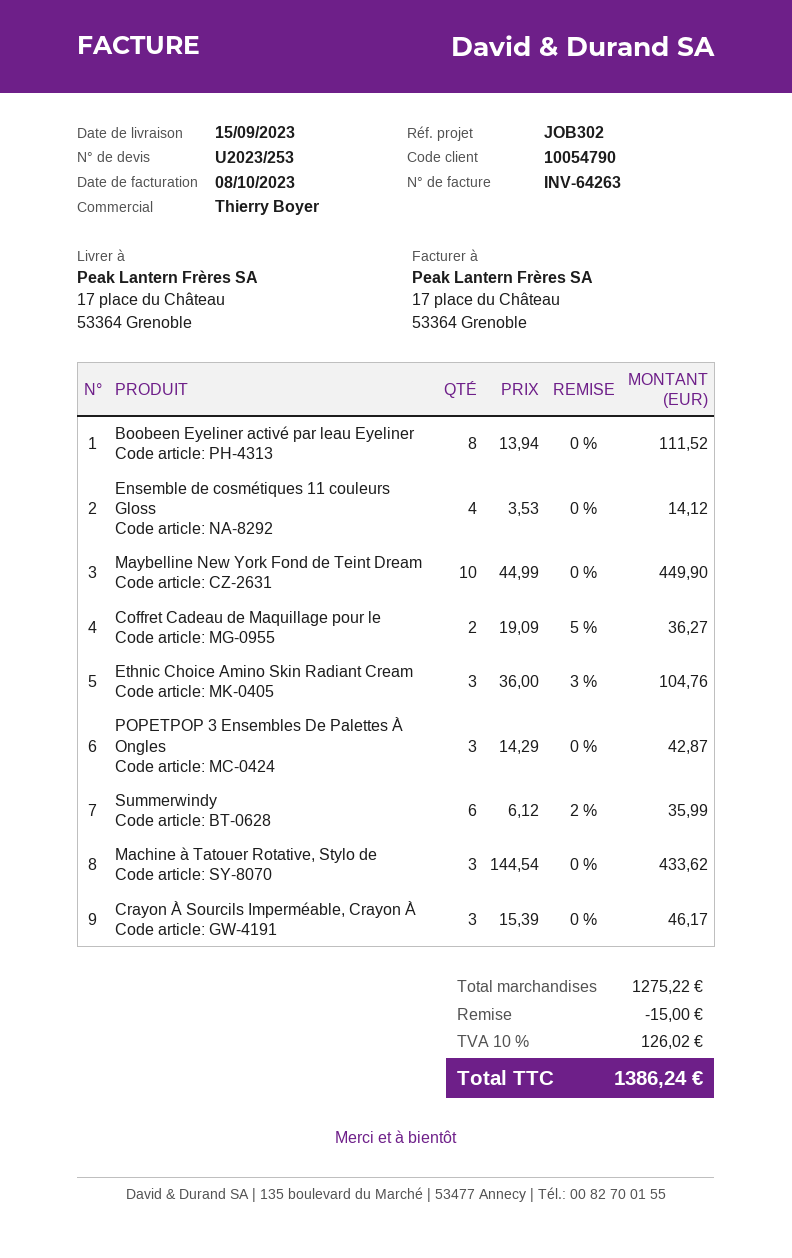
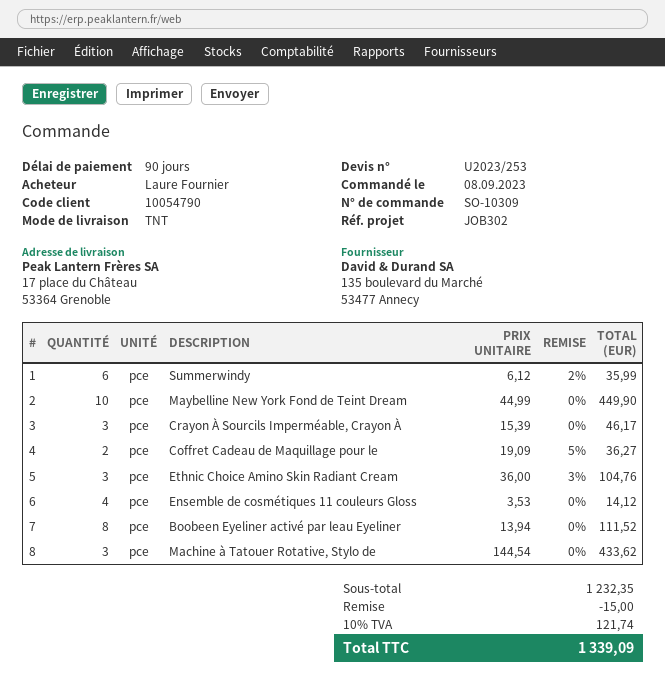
POPETPOP 3 Ensembles De Palettes À Ongles: 3 x 14.29 = 42.87 -> none
subtotal: 1275.22 -> 1232.35
tax: 10% = 126.02 -> 10% = 121.74
total: 1386.24 -> 1339.09

